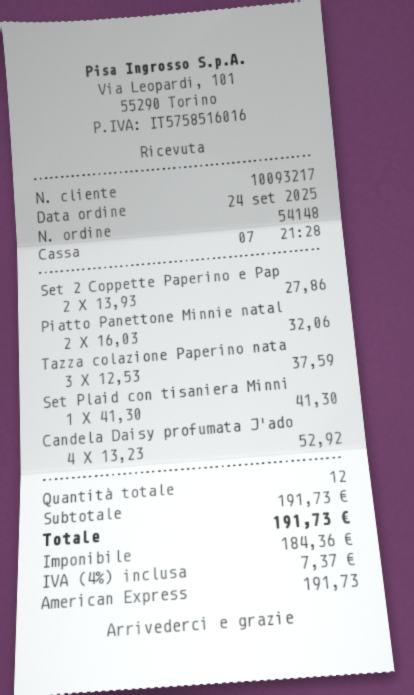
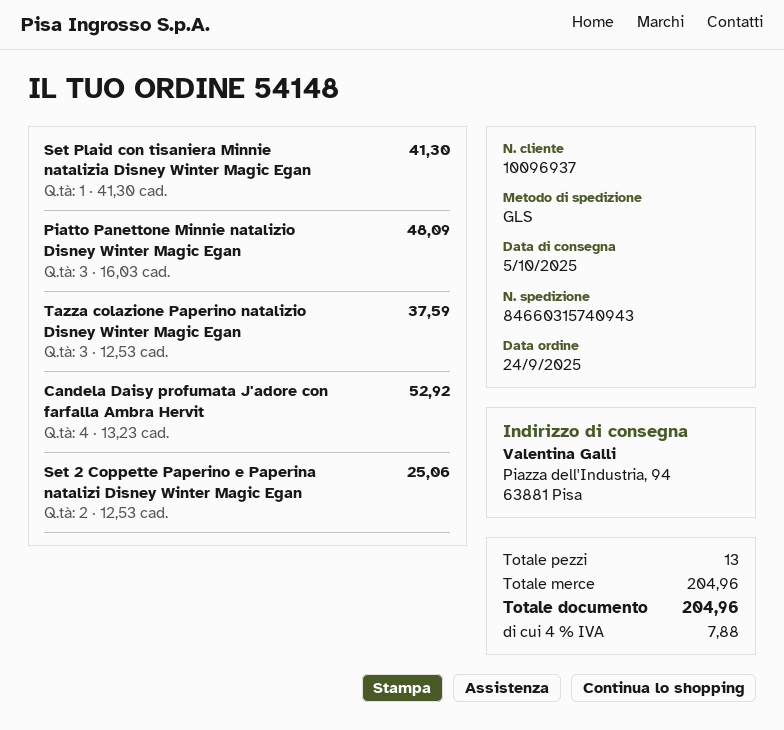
customer number: 10093217 -> 10096937
Set 2 Coppette Paperino e Pap: 2 x 13.93 = 27.86 -> 2 x 12.53 = 25.06
Piatto Panettone Minnie natal: 2 x 16.03 = 32.06 -> 3 x 16.03 = 48.09
total quantity: 12 -> 13
subtotal: 191.73 -> 204.96
tax: 4% = 7.37 -> 4% = 7.88
total: 191.73 -> 204.96

